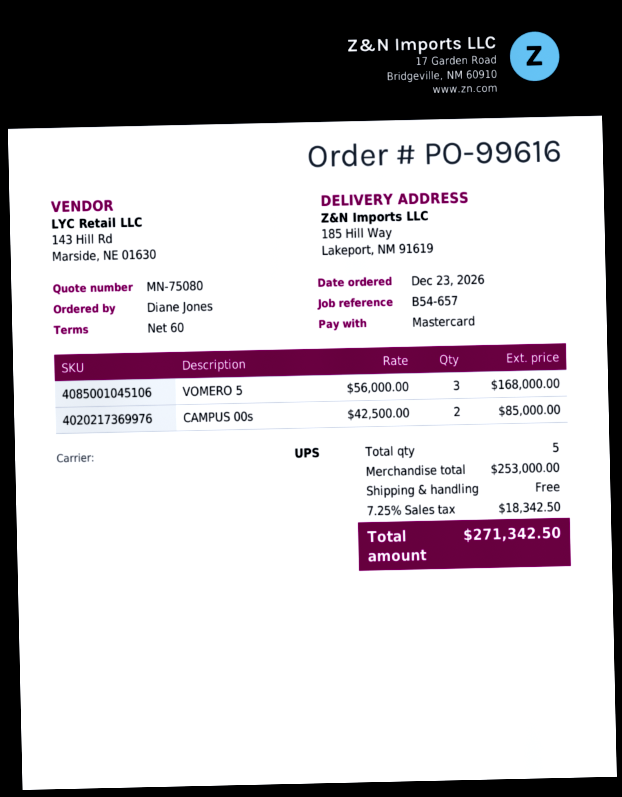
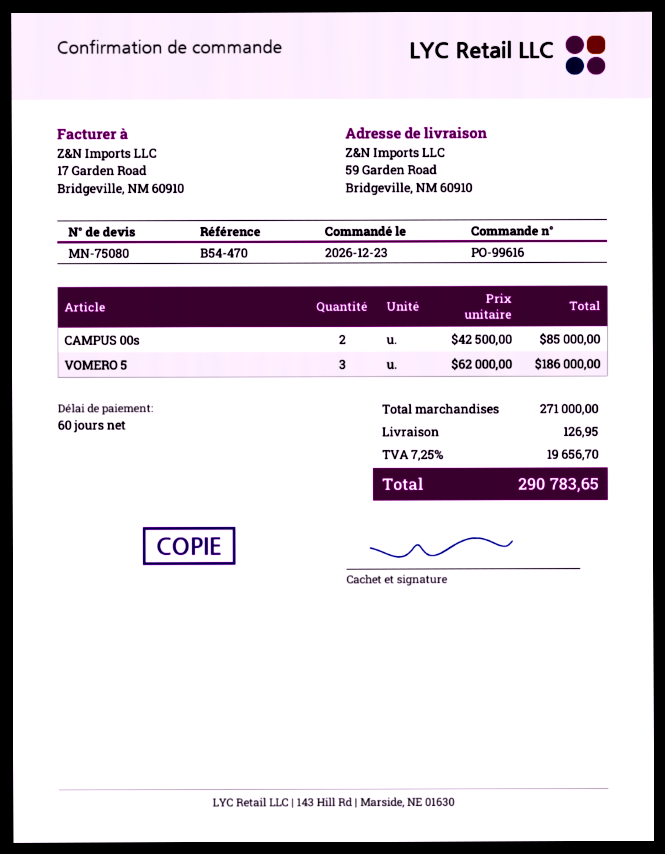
reference: B54-657 -> B54-470
ship to: 185 Hill Way, Lakeport, NM 91619 -> 59 Garden Road, Bridgeville, NM 60910
VOMERO 5: 3 x 56000.00 = 168000.00 -> 3 x 62000.00 = 186000.00
subtotal: 253000.00 -> 271000.00
shipping: 0.00 -> 126.95
tax: 7.25% = 18342.50 -> 7.25% = 19656.70
total: 271342.50 -> 290783.65

